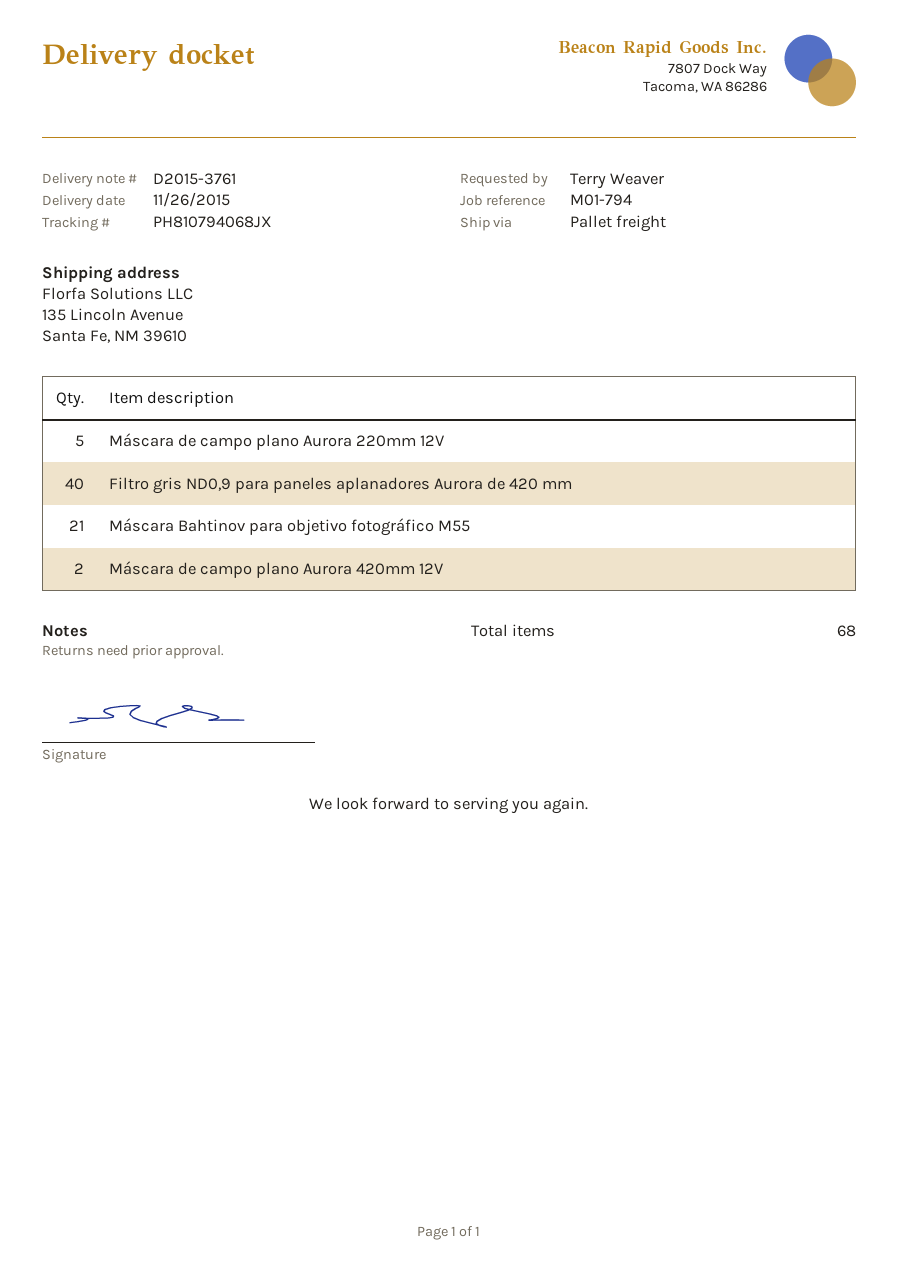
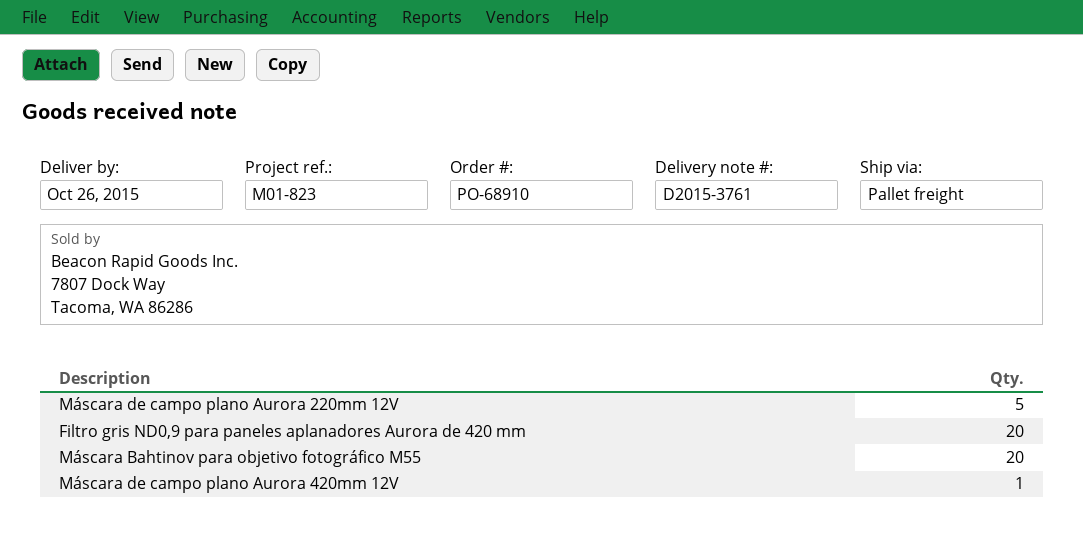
delivery date: 2015-11-26 -> 2015-10-26
reference: M01-794 -> M01-823
Filtro gris ND0,9 para paneles aplanadores Aurora de 420 mm: 40 -> 20
Máscara Bahtinov para objetivo fotográfico M55: 21 -> 20
Máscara de campo plano Aurora 420mm 12V: 2 -> 1

